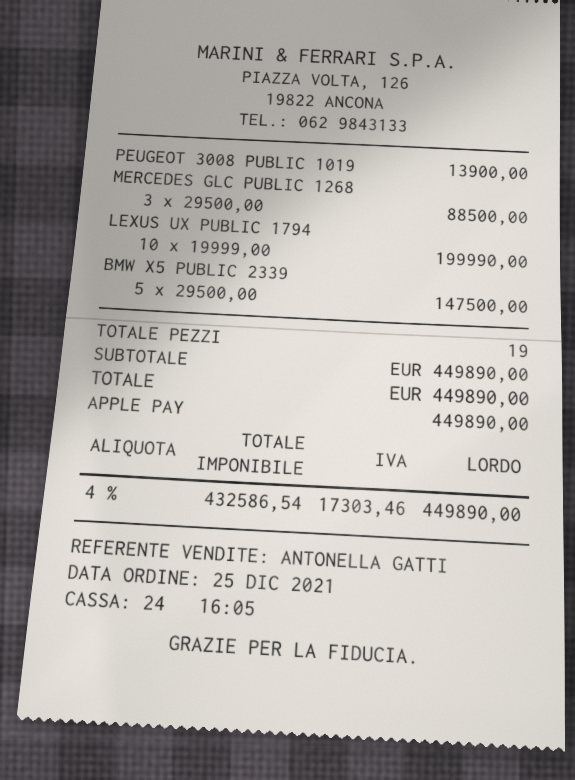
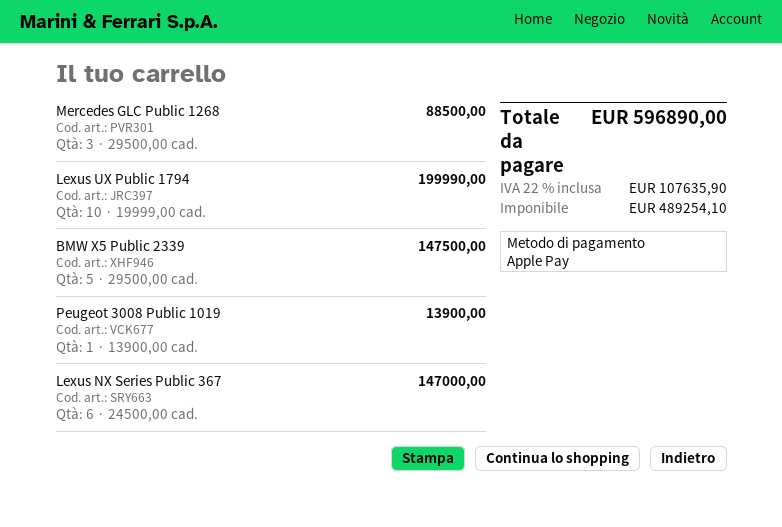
Lexus NX Series Public 367: none -> 6 x 24500.00 = 147000.00
net: 432586.54 -> 489254.10
tax: 4% = 17303.46 -> 22% = 107635.90
total: 449890.00 -> 596890.00

